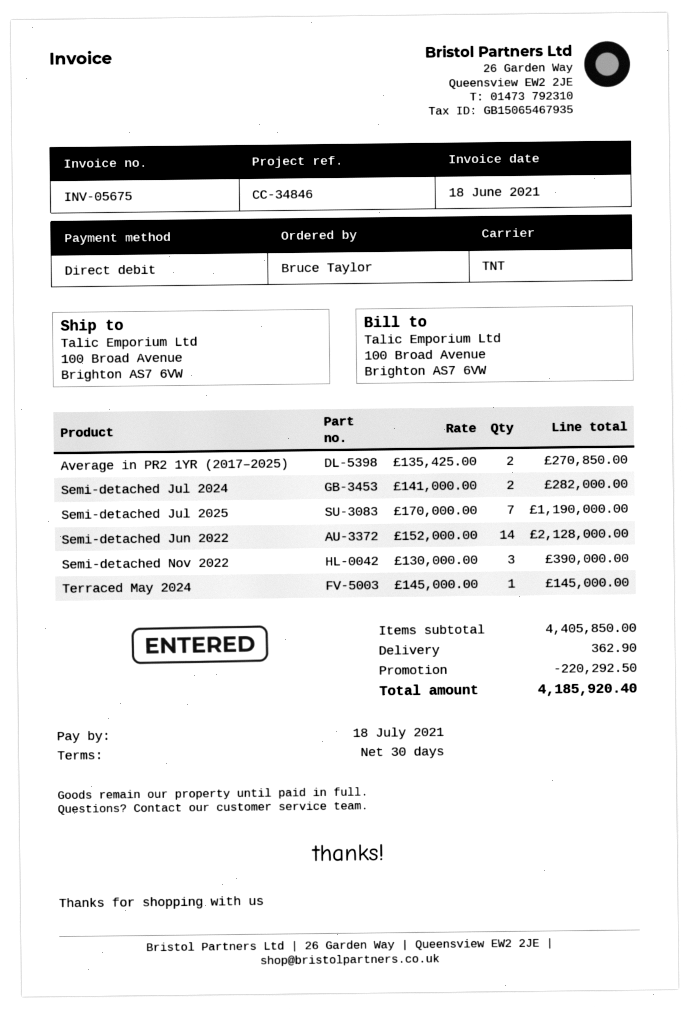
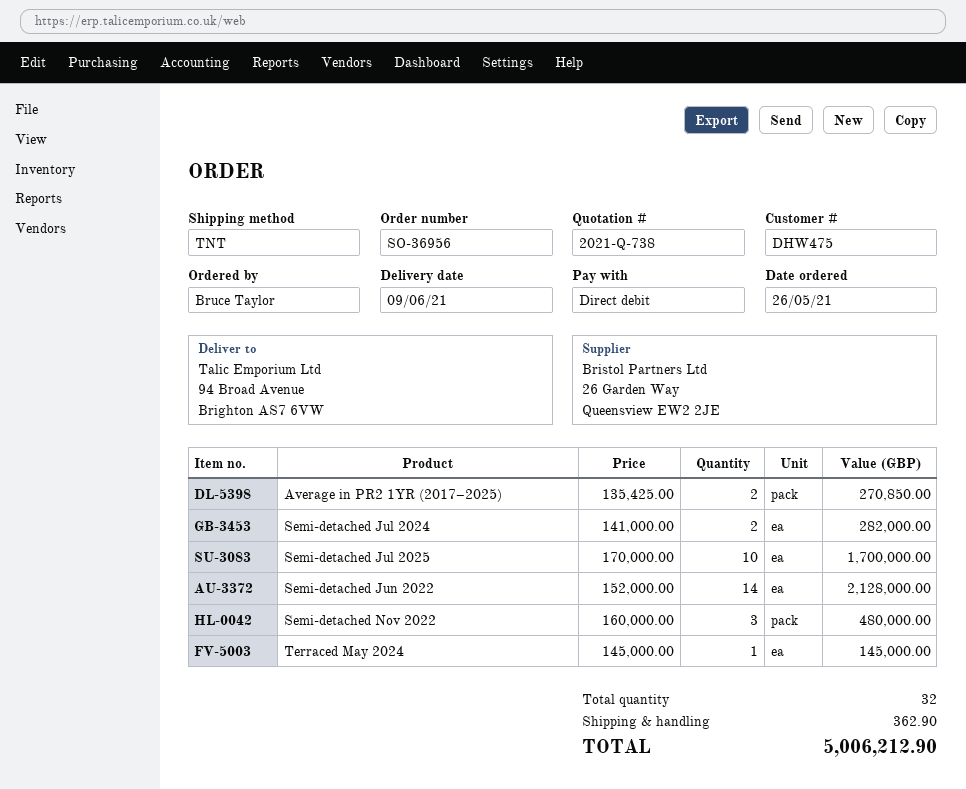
ship to: 100 Broad Avenue, Brighton AS7 6VW -> 94 Broad Avenue, Brighton AS7 6VW
Semi-detached Jul 2025: 7 x 170000.00 = 1190000.00 -> 10 x 170000.00 = 1700000.00
Semi-detached Nov 2022: 3 x 130000.00 = 390000.00 -> 3 x 160000.00 = 480000.00
discount: 220292.50 -> none
total: 4185920.40 -> 5006212.90

